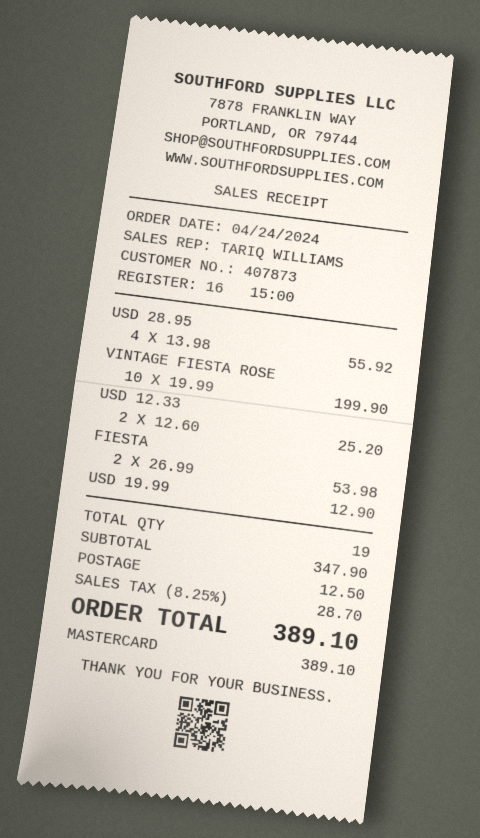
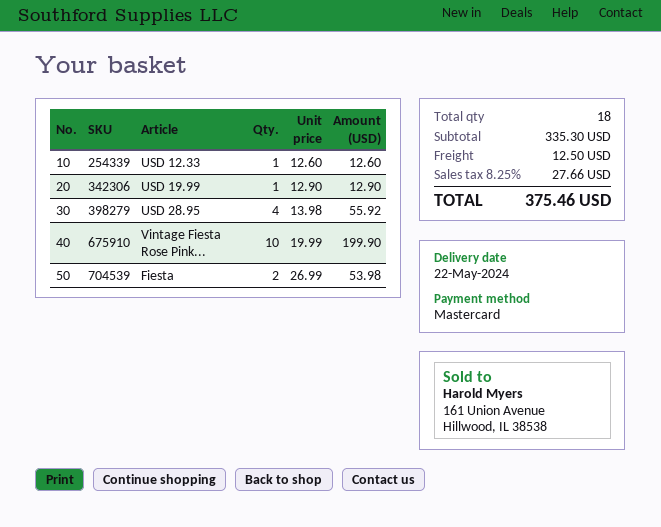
USD 12.33: 2 x 12.60 = 25.20 -> 1 x 12.60 = 12.60
total quantity: 19 -> 18
subtotal: 347.90 -> 335.30
tax: 8.25% = 28.70 -> 8.25% = 27.66
total: 389.10 -> 375.46

